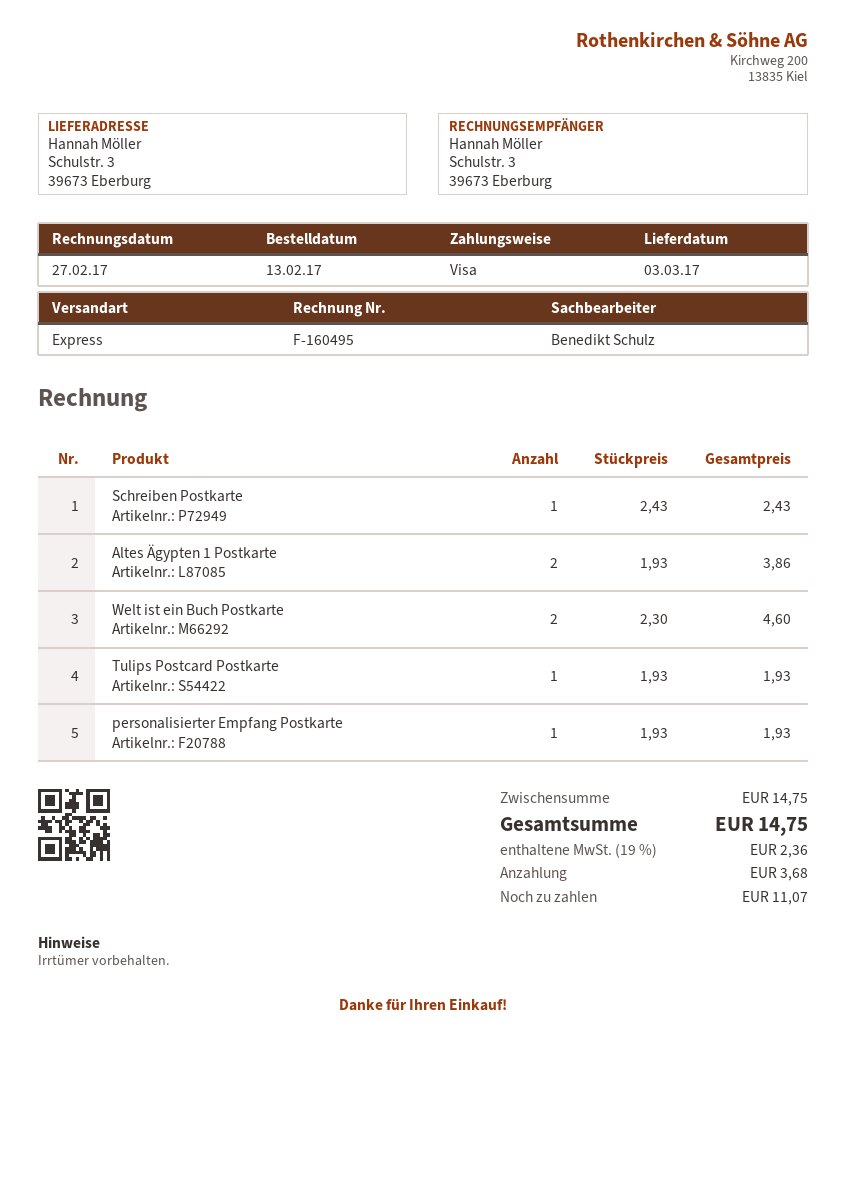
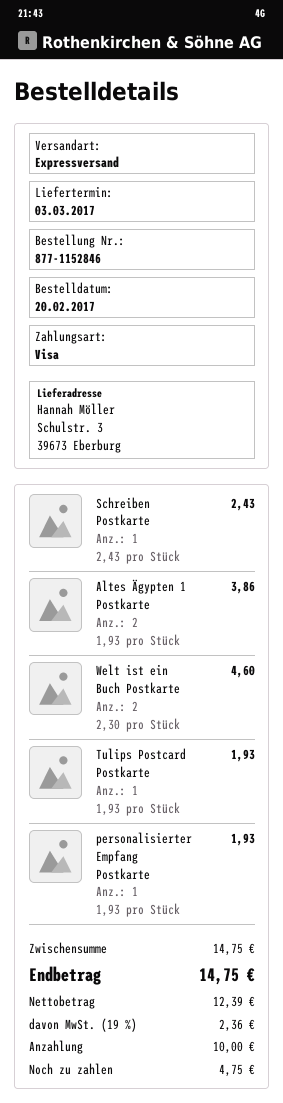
order date: 2017-02-13 -> 2017-02-20
deposit: 3.68 -> 10.00
balance: 11.07 -> 4.75

